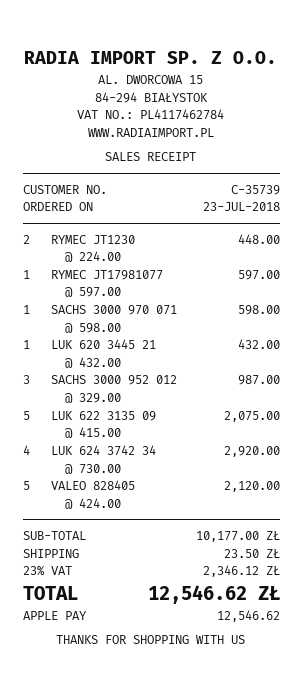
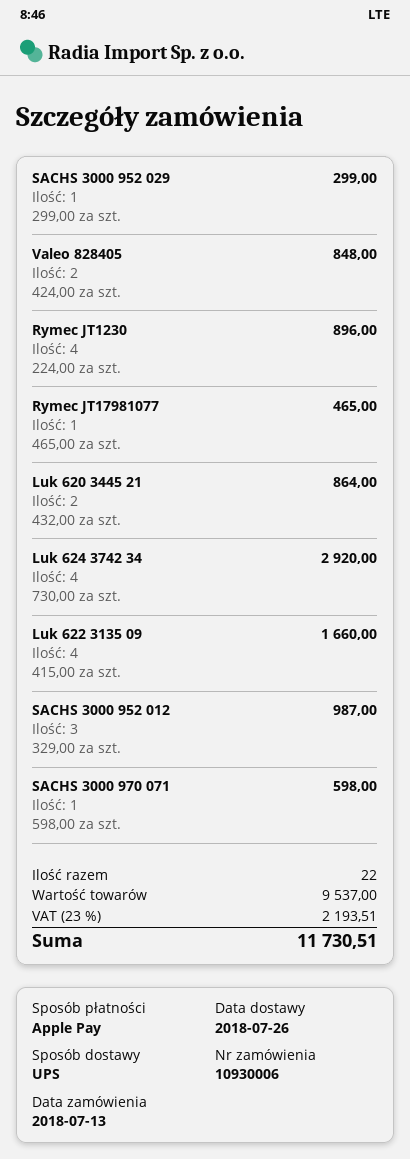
order date: 2018-07-23 -> 2018-07-13
RYMEC JT1230: 2 x 224.00 = 448.00 -> 4 x 224.00 = 896.00
RYMEC JT17981077: 1 x 597.00 = 597.00 -> 1 x 465.00 = 465.00
LUK 620 3445 21: 1 x 432.00 = 432.00 -> 2 x 432.00 = 864.00
LUK 622 3135 09: 5 x 415.00 = 2075.00 -> 4 x 415.00 = 1660.00
VALEO 828405: 5 x 424.00 = 2120.00 -> 2 x 424.00 = 848.00
SACHS 3000 952 029: none -> 1 x 299.00 = 299.00
subtotal: 10177.00 -> 9537.00
shipping: 23.50 -> none
tax: 23% = 2346.12 -> 23% = 2193.51
total: 12546.62 -> 11730.51

